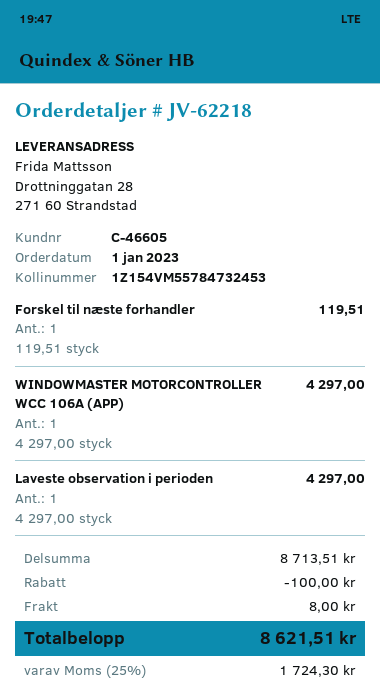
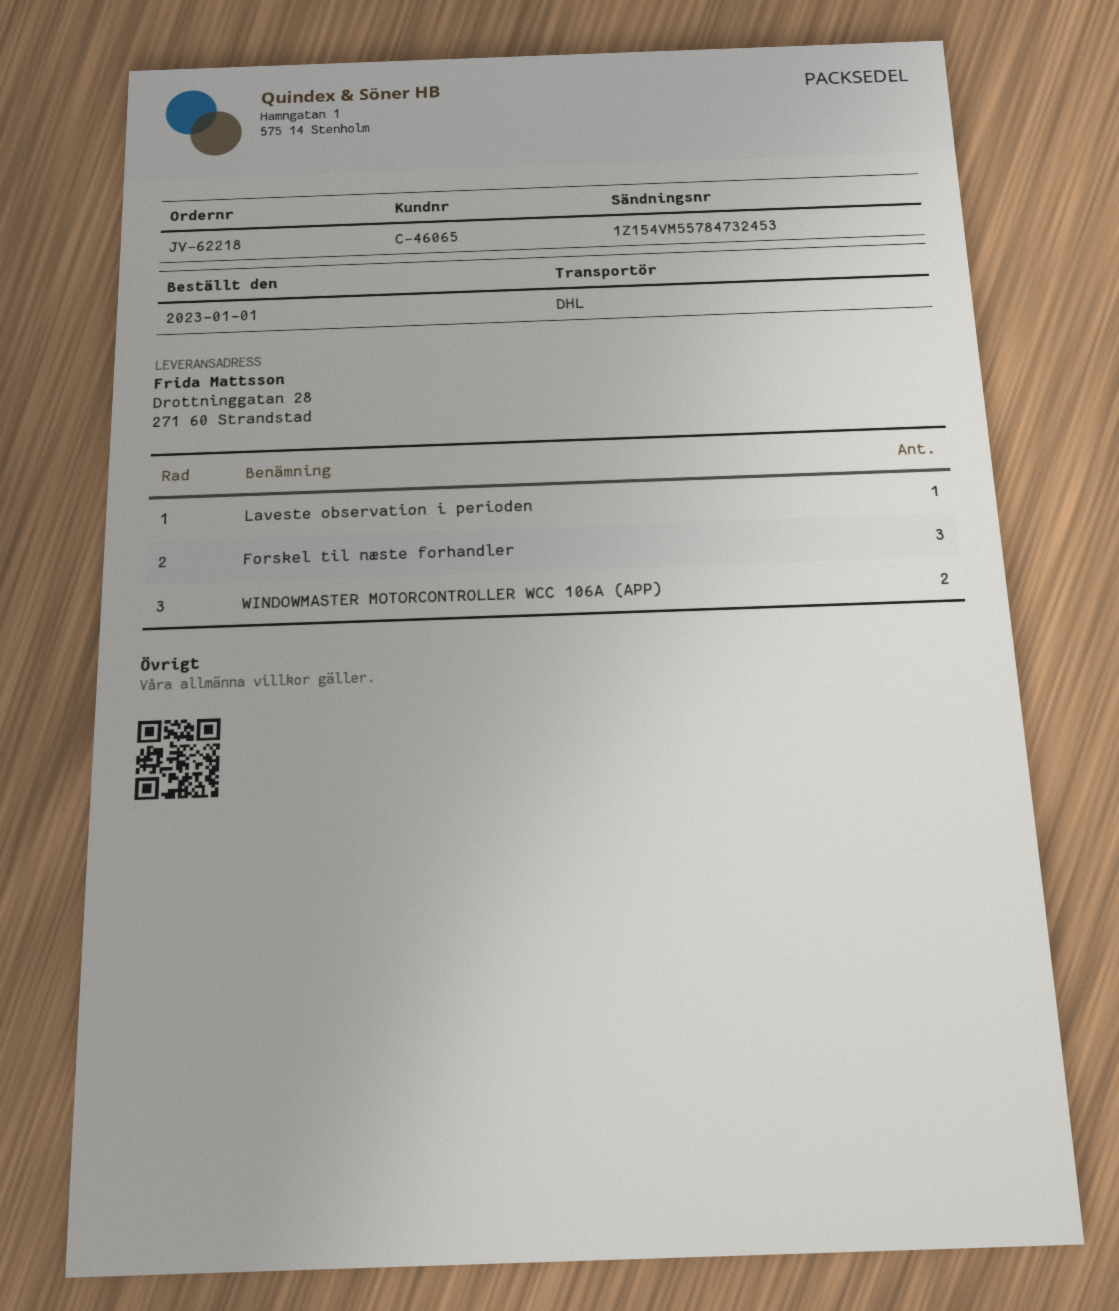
customer number: C-46605 -> C-46065
Forskel til næste forhandler: 1 -> 3
WINDOWMASTER MOTORCONTROLLER WCC 106A (APP): 1 -> 2

